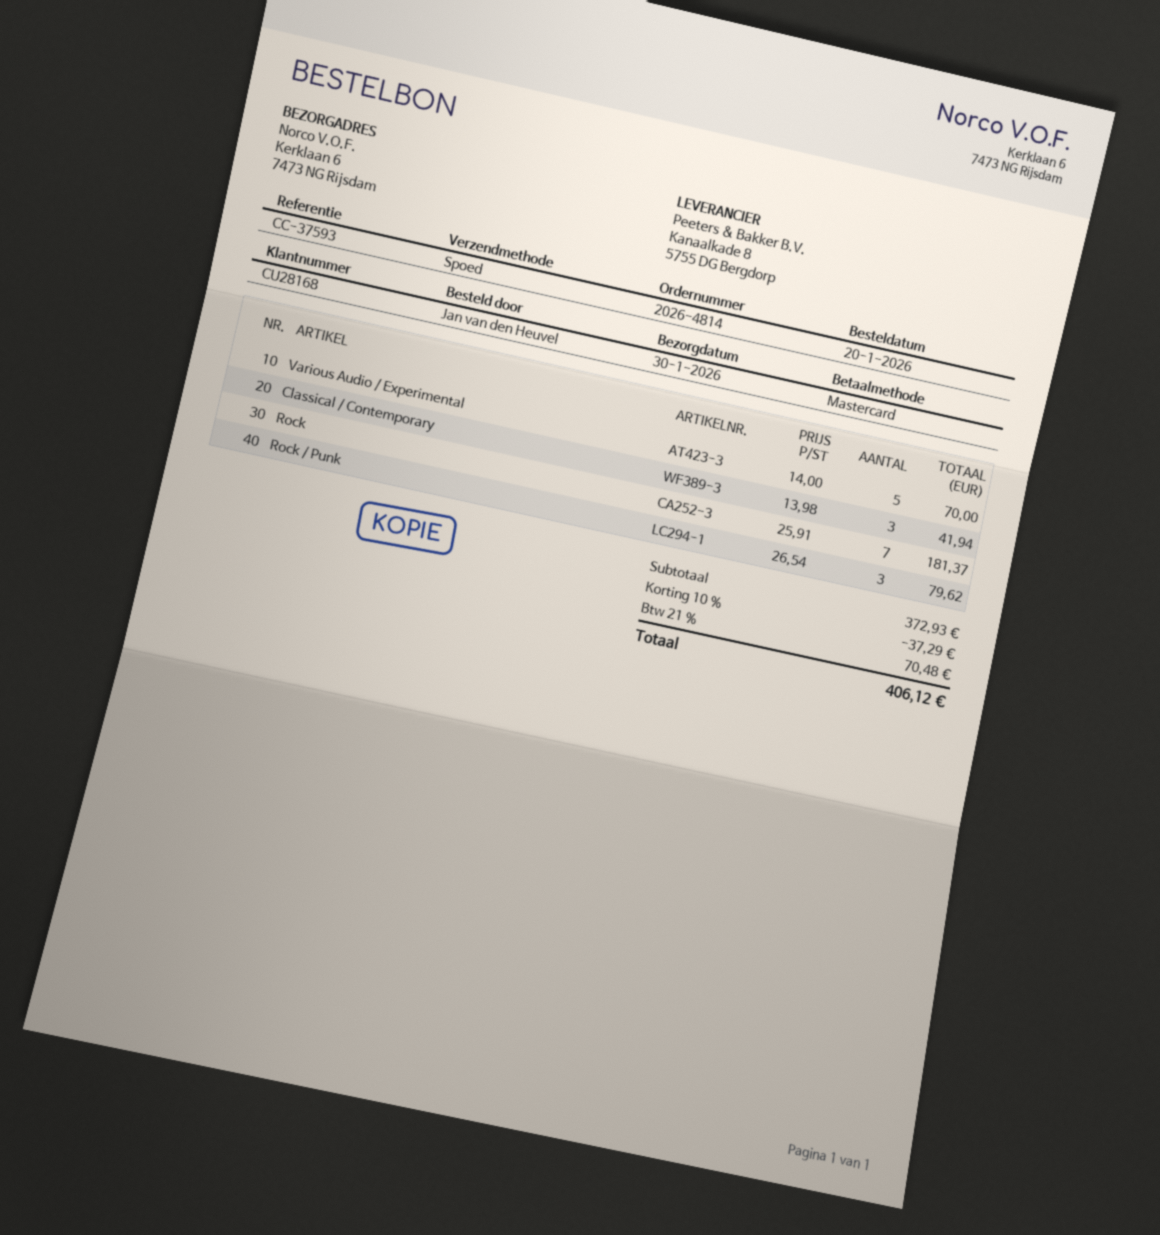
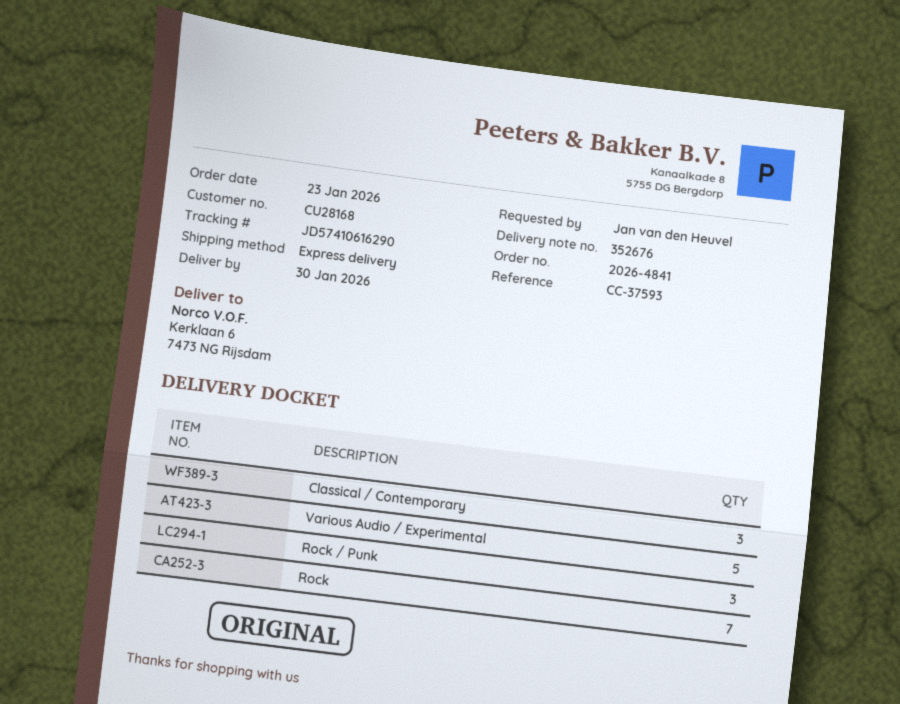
order number: 2026-4814 -> 2026-4841
order date: 2026-01-20 -> 2026-01-23

